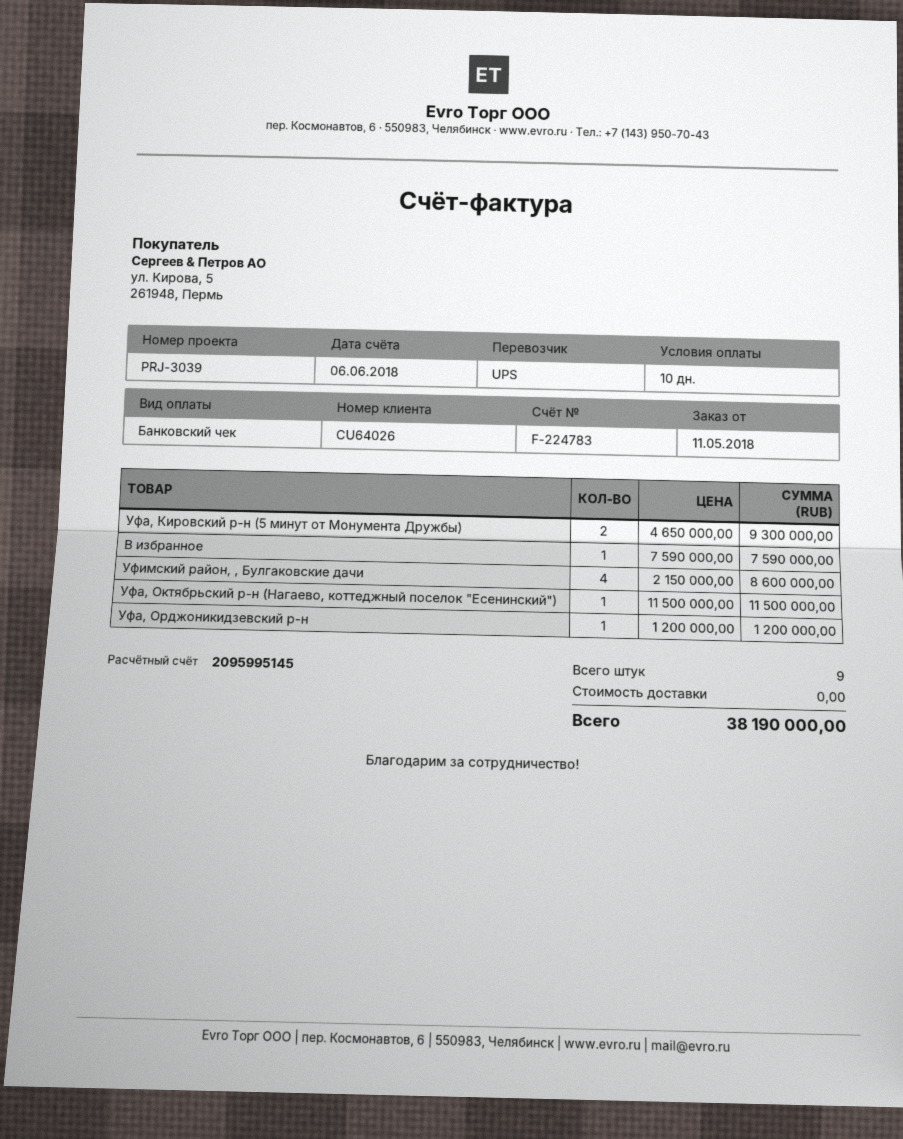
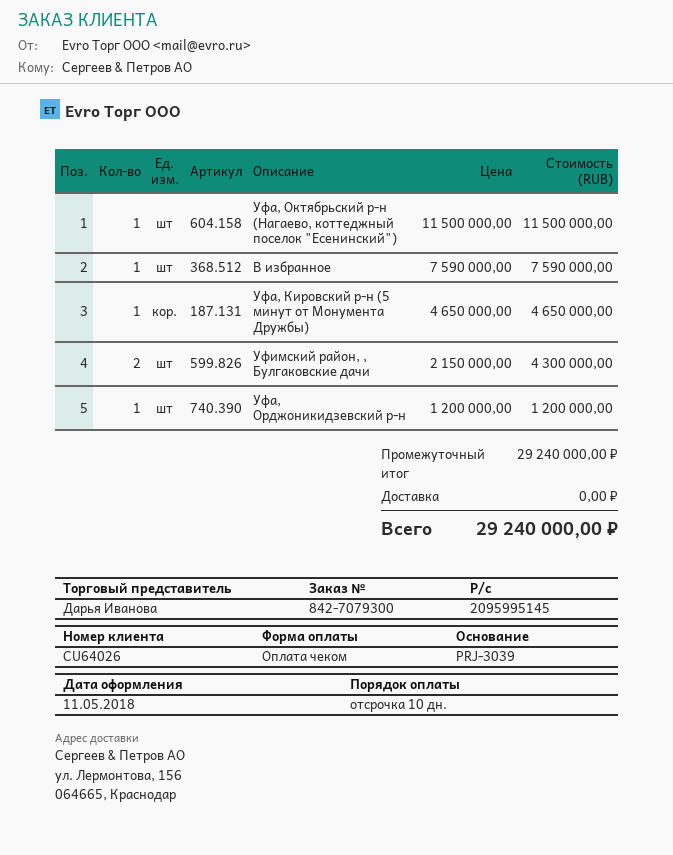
Уфа, Кировский р-н (5 минут от Монумента Дружбы): 2 x 4650000.00 = 9300000.00 -> 1 x 4650000.00 = 4650000.00
Уфимский район, , Булгаковские дачи: 4 x 2150000.00 = 8600000.00 -> 2 x 2150000.00 = 4300000.00
total: 38190000.00 -> 29240000.00

